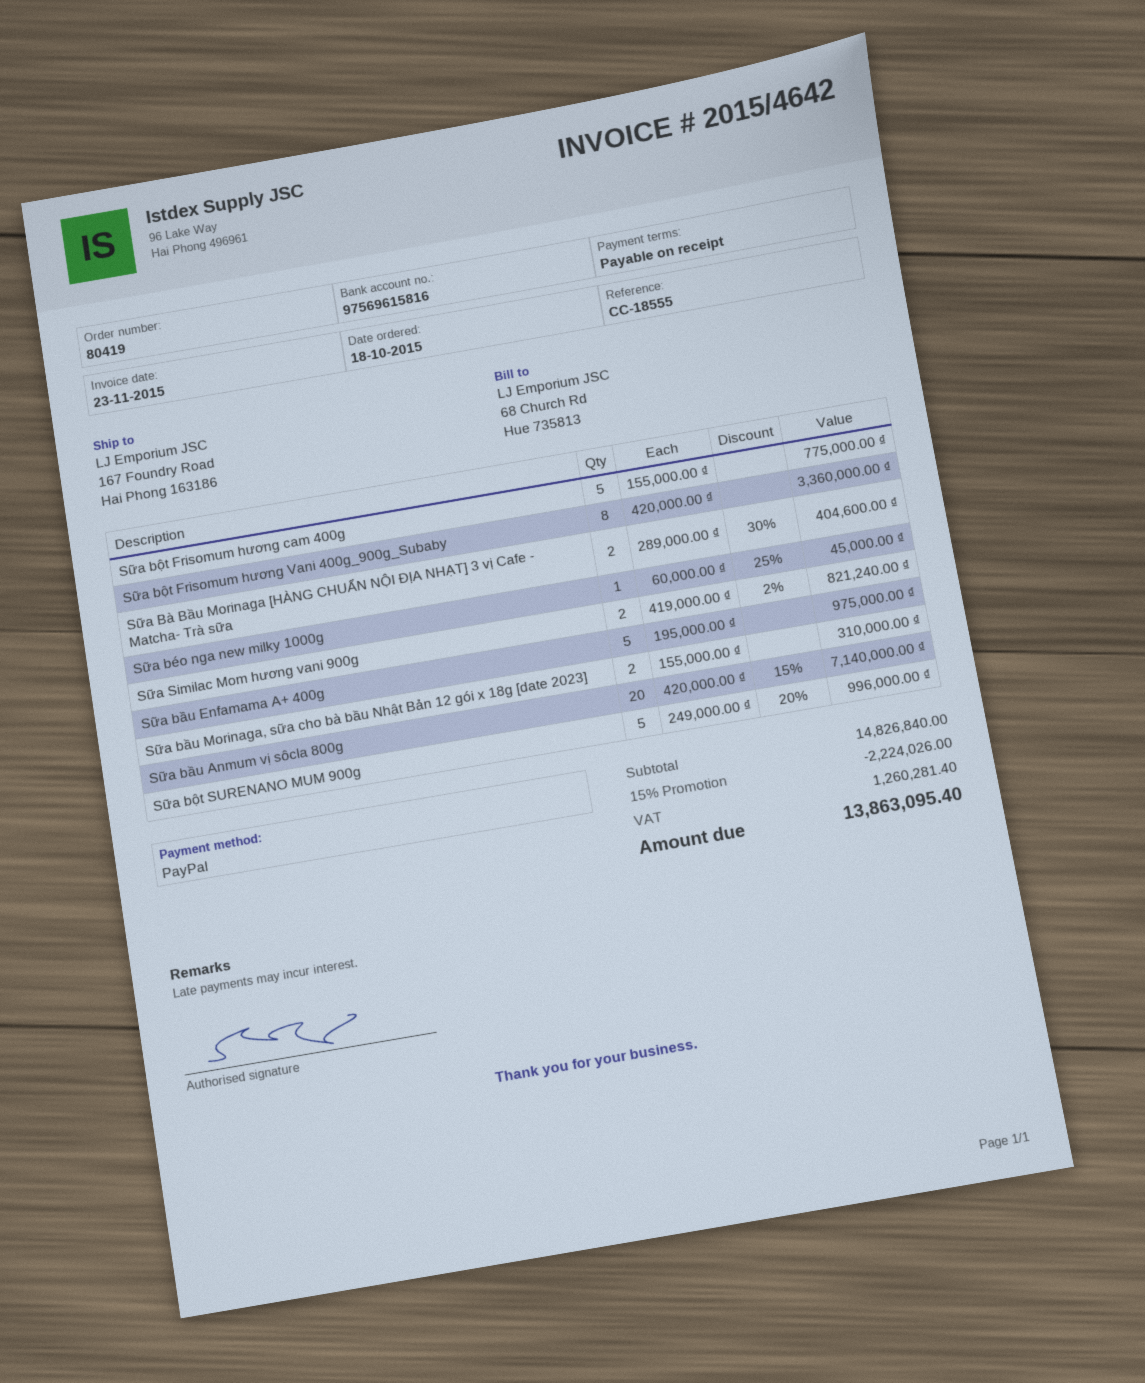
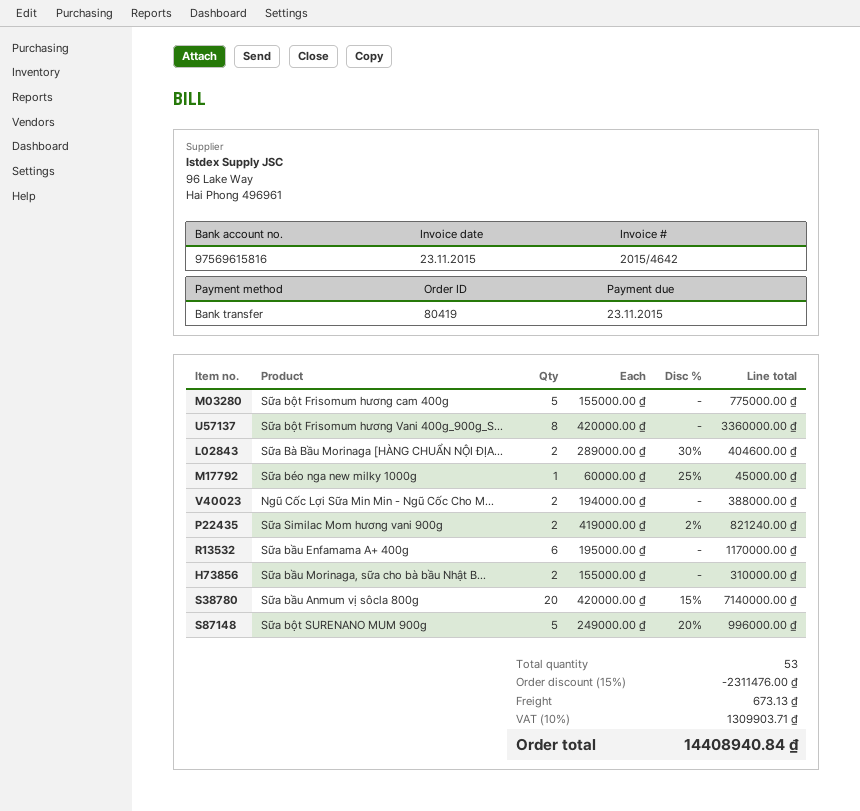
payment method: PayPal -> bank transfer
Sữa bầu Enfamama A+ 400g: 5 x 195000.00 = 975000.00 -> 6 x 195000.00 = 1170000.00
Ngũ Cốc Lợi Sữa Min Min - Ngũ Cốc Cho M...: none -> 2 x 194000.00 = 388000.00
discount: 15% = 2224026.00 -> 15% = 2311476.00
shipping: none -> 673.13
tax: 1260281.40 -> 1309903.71
total: 13863095.40 -> 14408940.84

